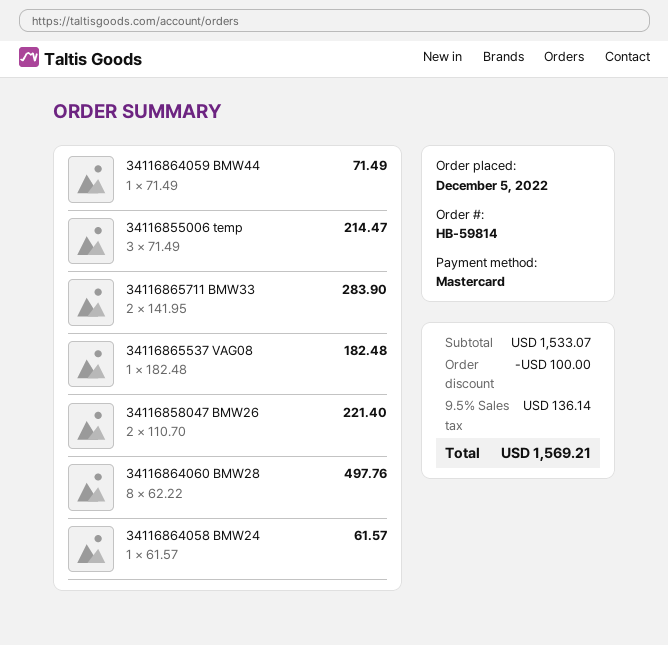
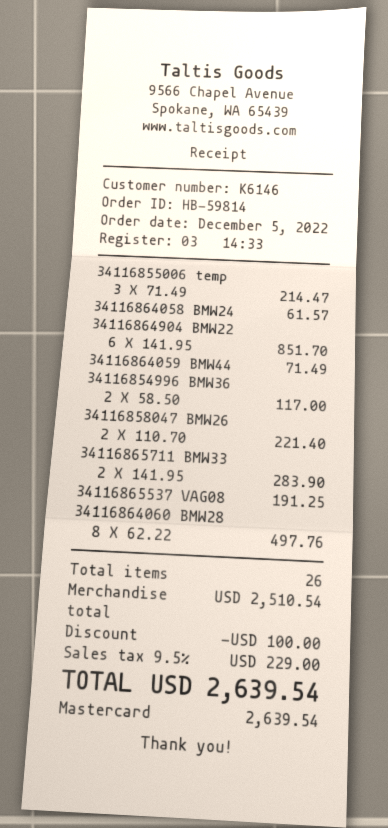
34116865537 VAG08: 1 x 182.48 = 182.48 -> 1 x 191.25 = 191.25
34116864904 BMW22: none -> 6 x 141.95 = 851.70
34116854996 BMW36: none -> 2 x 58.50 = 117.00
subtotal: 1533.07 -> 2510.54
tax: 9.5% = 136.14 -> 9.5% = 229.00
total: 1569.21 -> 2639.54

